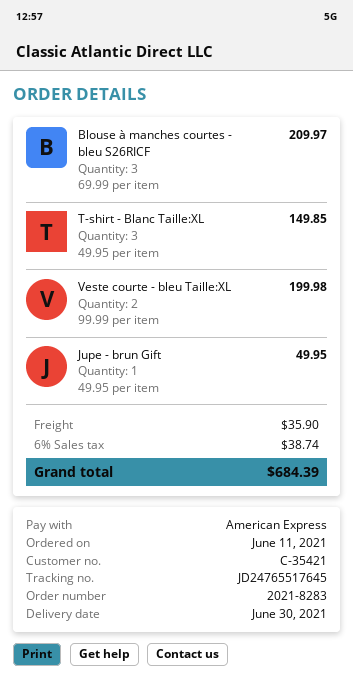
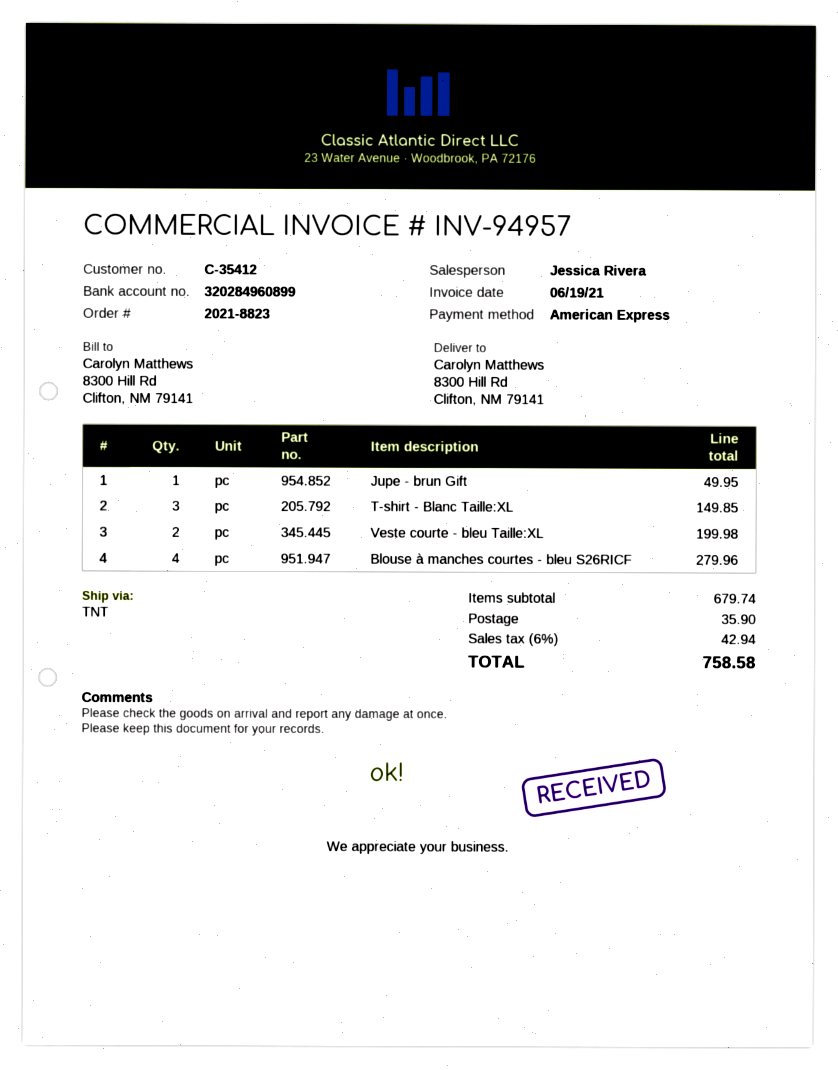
order number: 2021-8283 -> 2021-8823
customer number: C-35421 -> C-35412
Blouse à manches courtes - bleu S26RICF: 3 for 209.97 -> 4 for 279.96
tax: 6% = 38.74 -> 6% = 42.94
total: 684.39 -> 758.58

